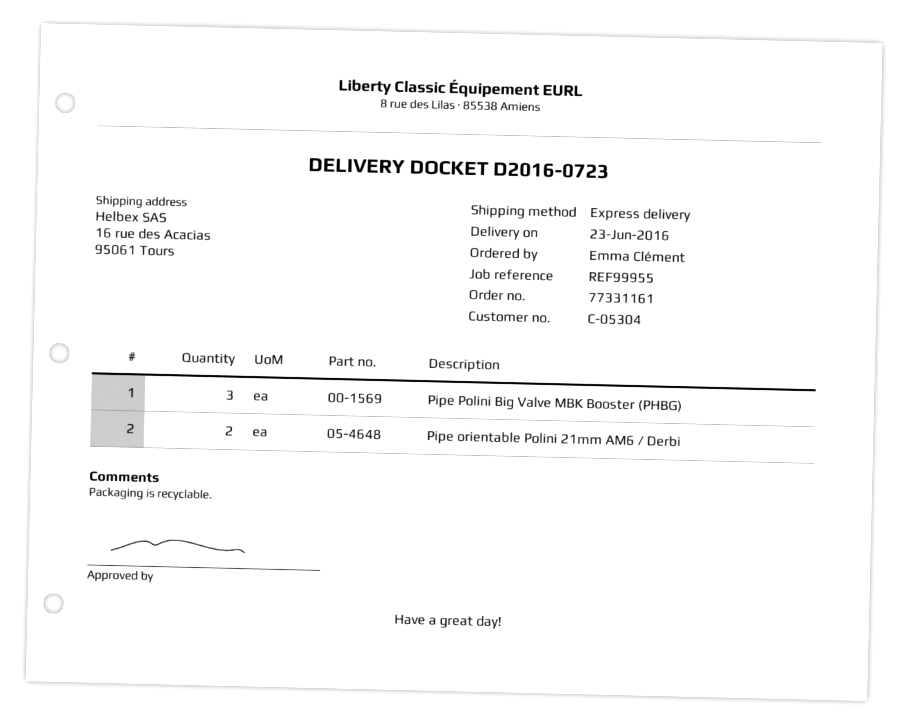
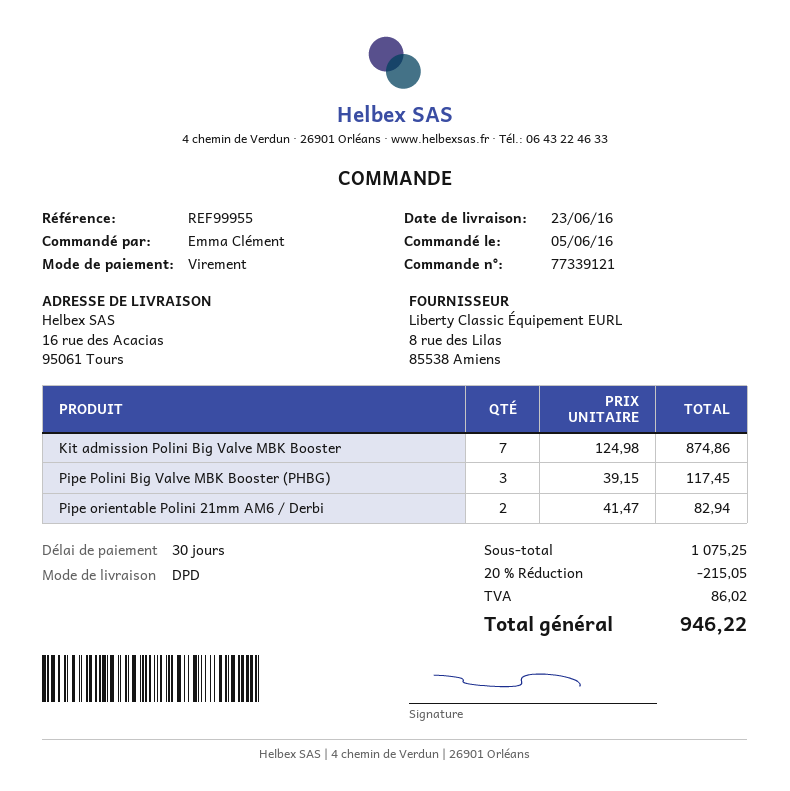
order number: 77331161 -> 77339121
shipping method: express -> DPD
Kit admission Polini Big Valve MBK Booster: none -> 7

